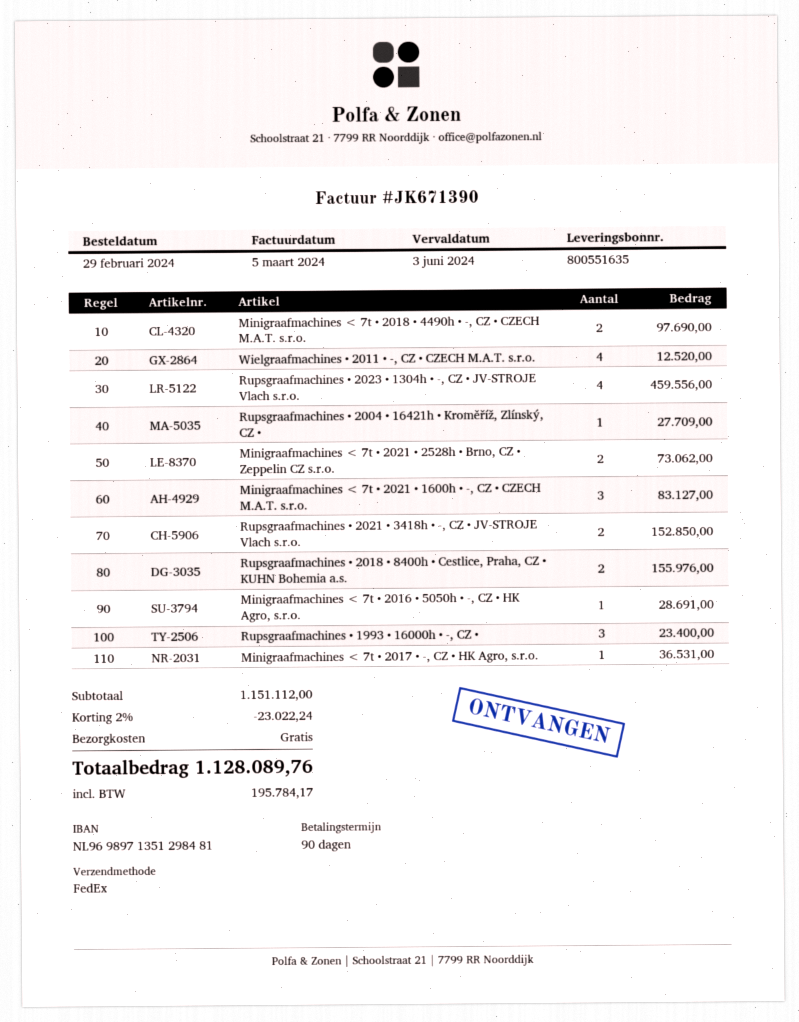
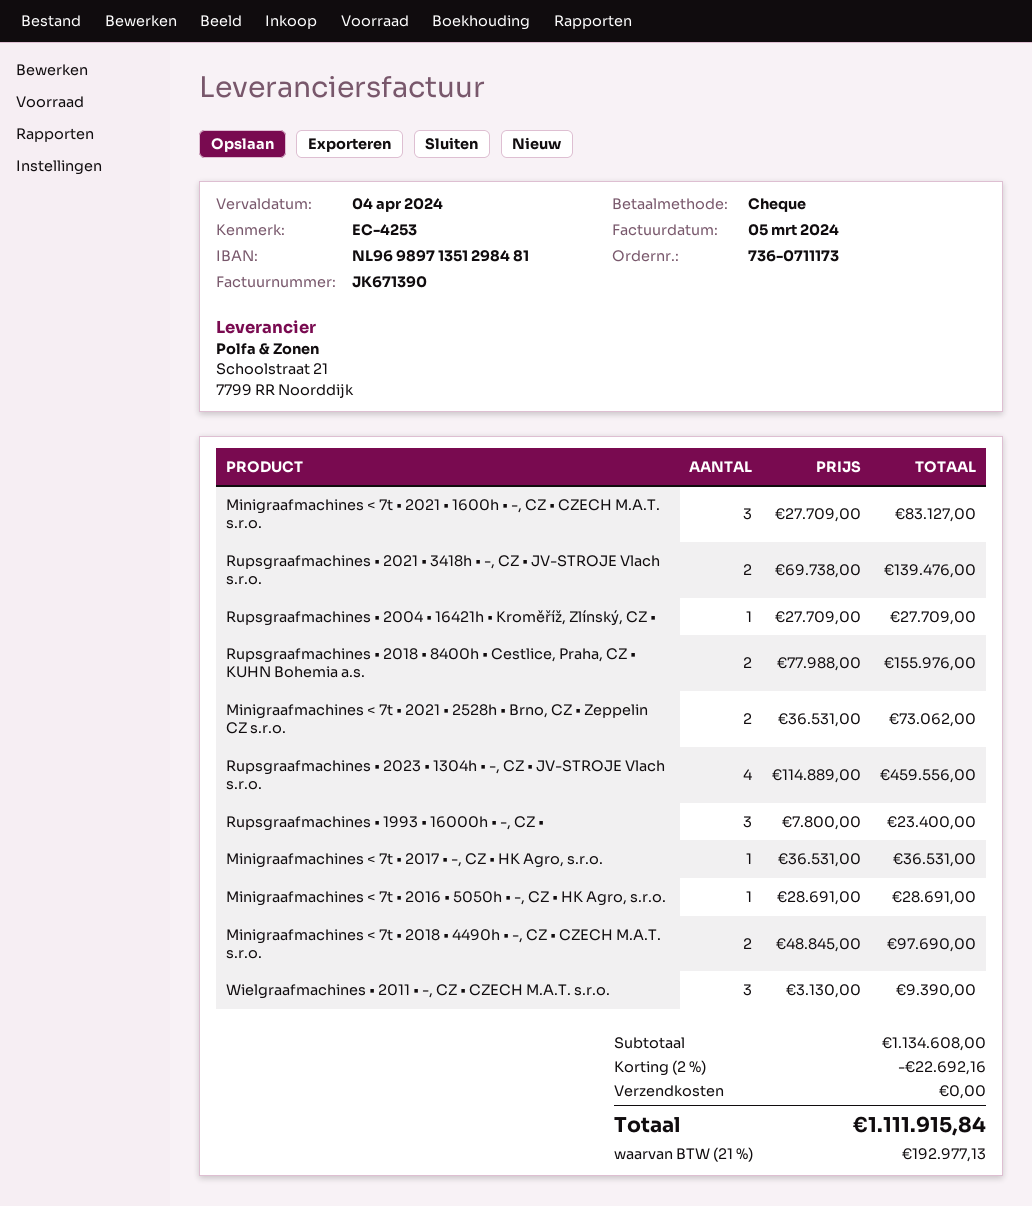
due date: 2024-06-03 -> 2024-04-04
Wielgraafmachines • 2011 • -, CZ • CZECH M.A.T. s.r.o.: 4 for 12520.00 -> 3 for 9390.00
Rupsgraafmachines • 2021 • 3418h • -, CZ • JV-STROJE Vlach s.r.o.: 2 for 152850.00 -> 2 for 139476.00
subtotal: 1151112.00 -> 1134608.00
discount: 2% = 23022.24 -> 2% = 22692.16
tax: 195784.17 -> 192977.13
total: 1128089.76 -> 1111915.84

